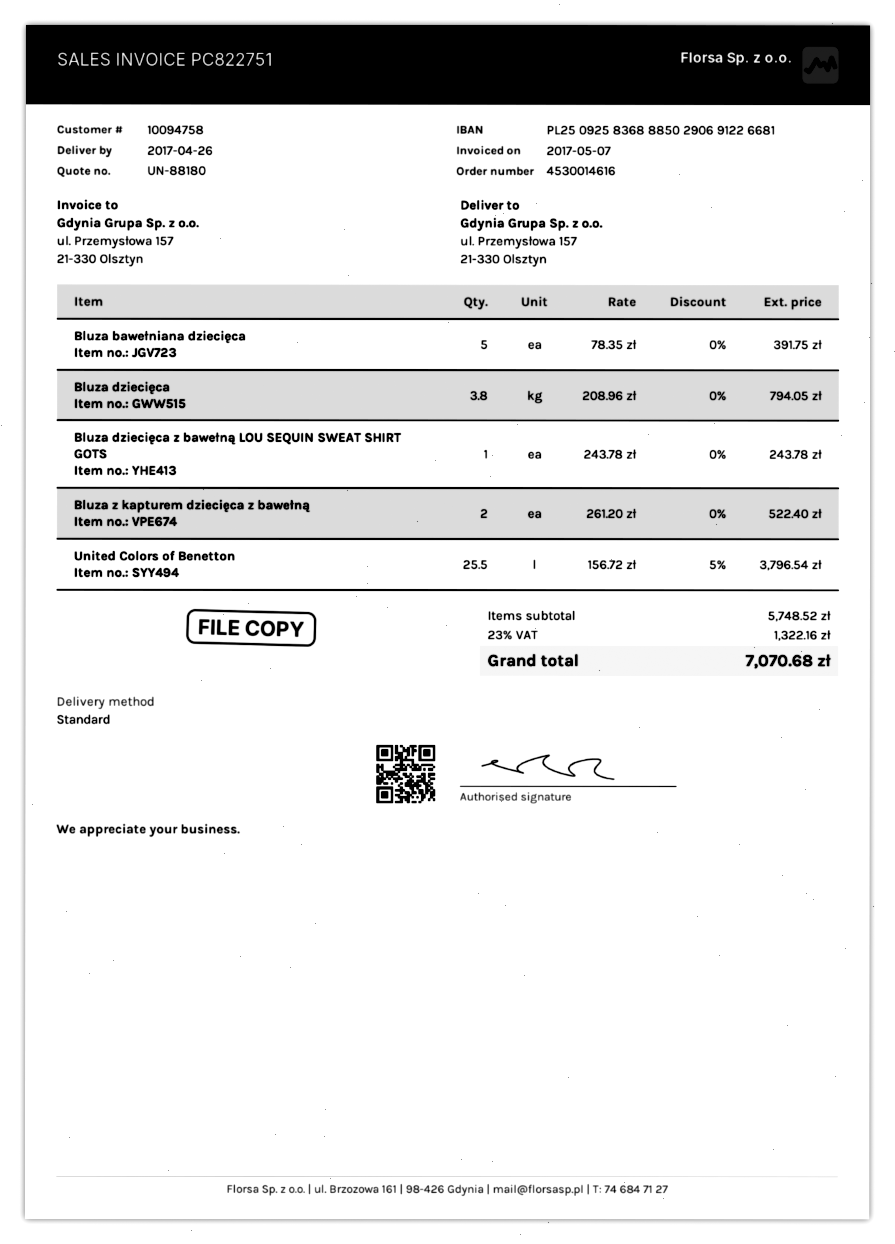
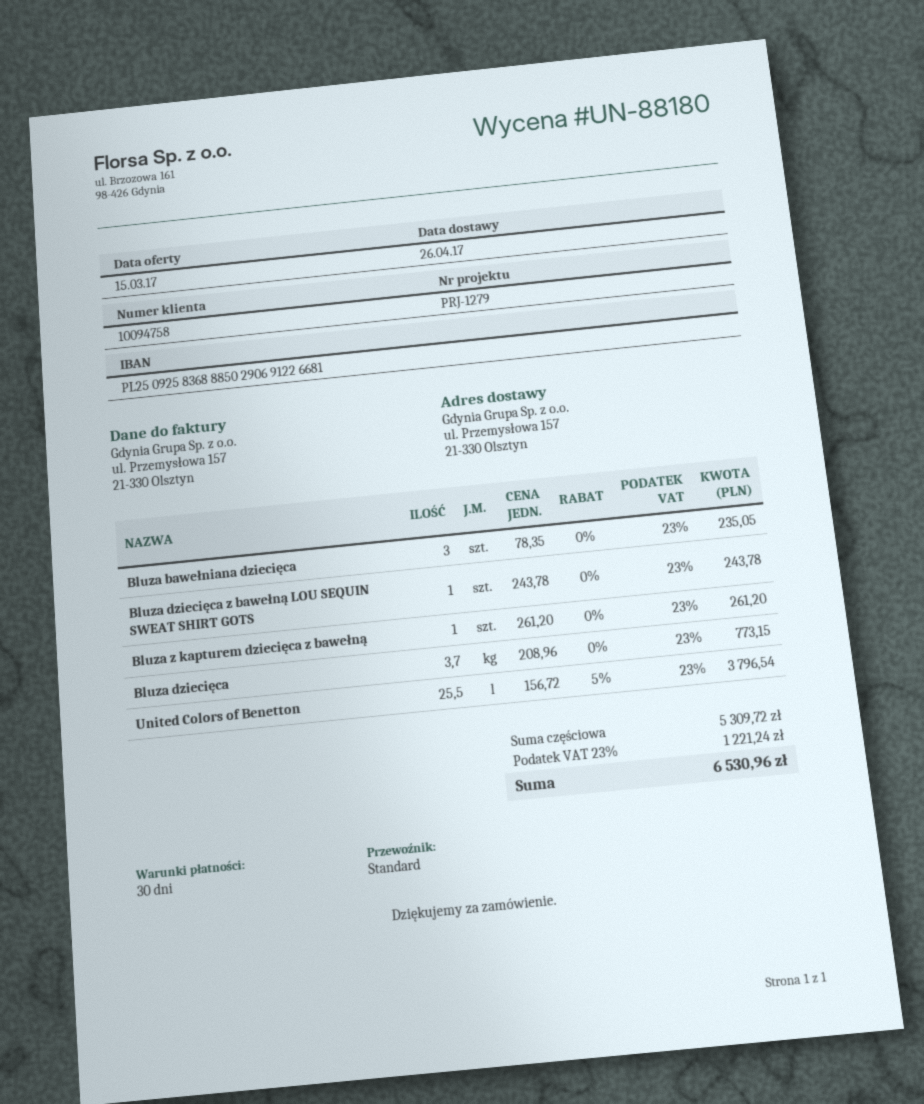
Bluza bawełniana dziecięca: 5 x 78.35 = 391.75 -> 3 x 78.35 = 235.05
Bluza dziecięca: 3.8 x 208.96 = 794.05 -> 3.7 x 208.96 = 773.15
Bluza z kapturem dziecięca z bawełną: 2 x 261.20 = 522.40 -> 1 x 261.20 = 261.20
subtotal: 5748.52 -> 5309.72
tax: 23% = 1322.16 -> 23% = 1221.24
total: 7070.68 -> 6530.96

